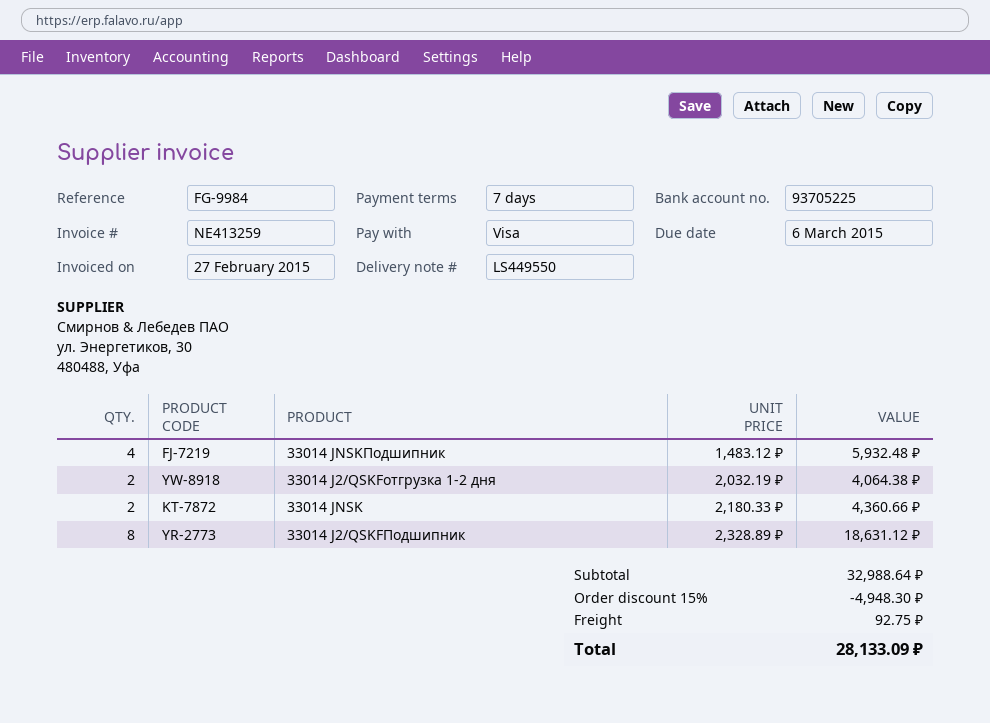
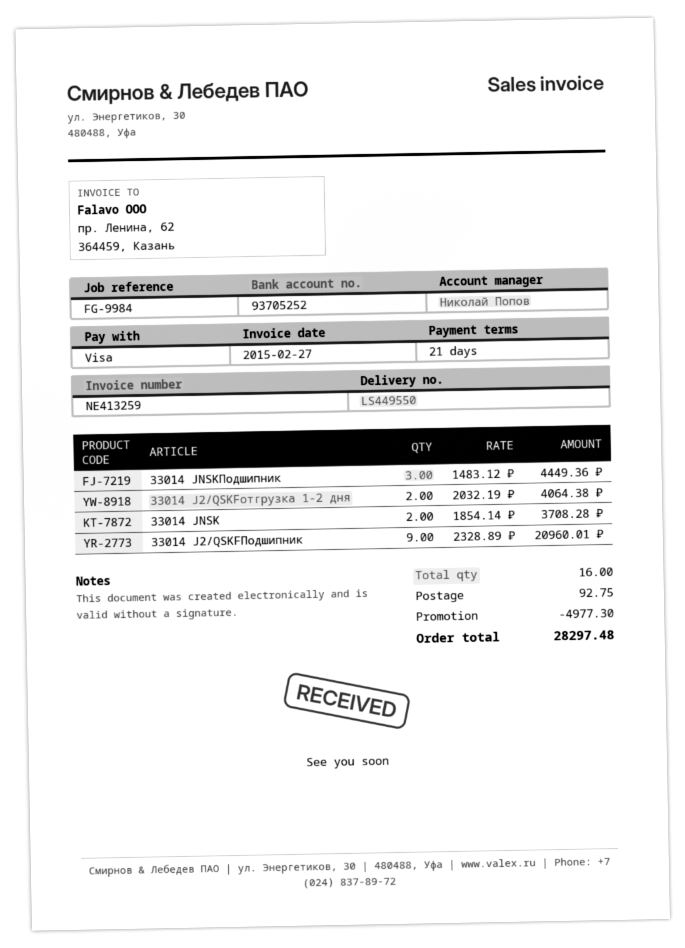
payment terms: 7 days -> 21 days
bank account: 93705225 -> 93705252
33014 JNSKПодшипник: 4 x 1483.12 = 5932.48 -> 3 x 1483.12 = 4449.36
33014 JNSK: 2 x 2180.33 = 4360.66 -> 2 x 1854.14 = 3708.28
33014 J2/QSKFПодшипник: 8 x 2328.89 = 18631.12 -> 9 x 2328.89 = 20960.01
discount: 4948.30 -> 4977.30
total: 28133.09 -> 28297.48

